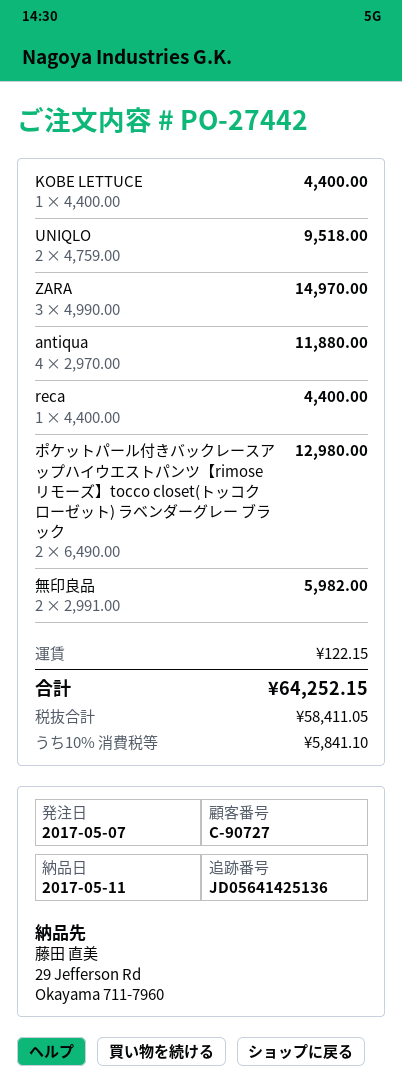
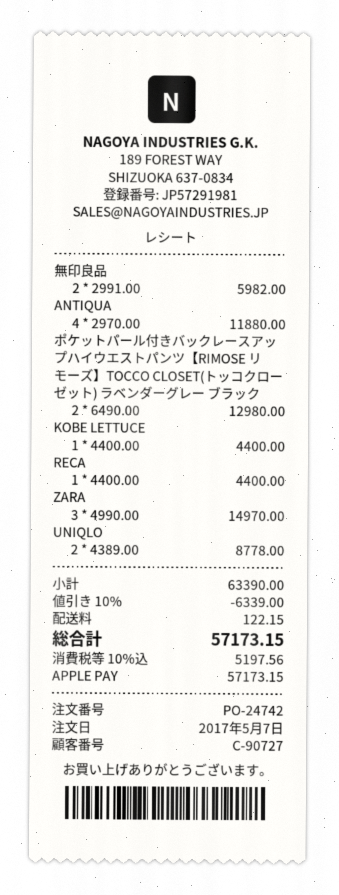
order number: PO-27442 -> PO-24742
UNIQLO: 2 x 4759.00 = 9518.00 -> 2 x 4389.00 = 8778.00
discount: none -> 10% = 6339.00
tax: 10% = 5841.10 -> 10% = 5197.56
total: 64252.15 -> 57173.15

